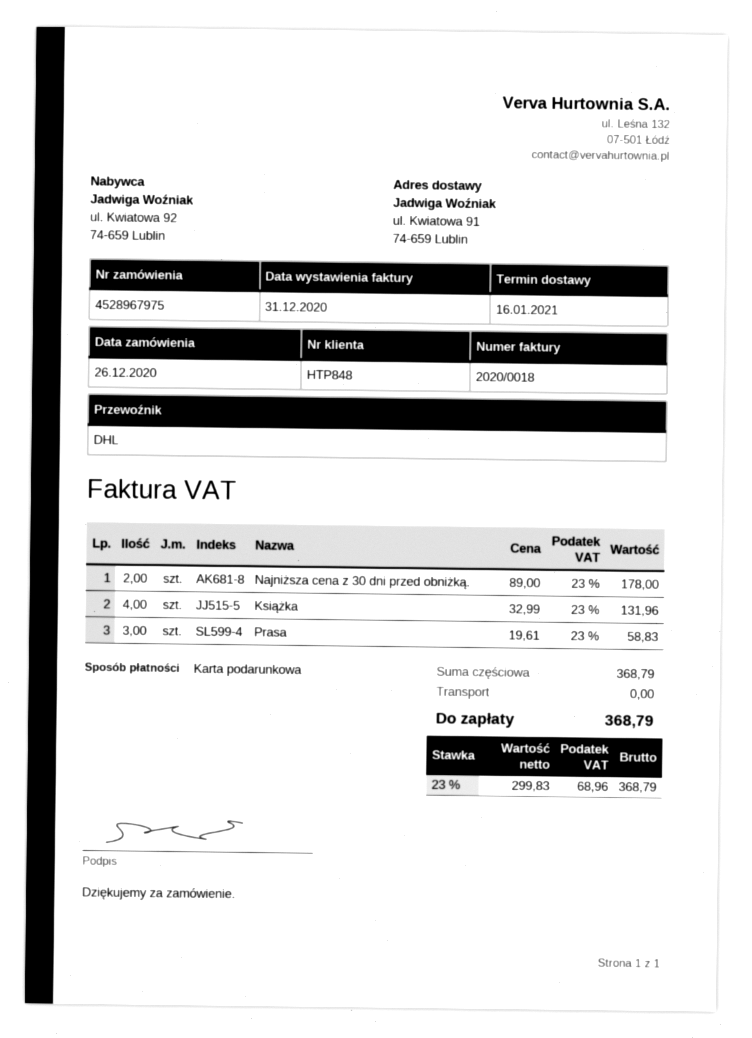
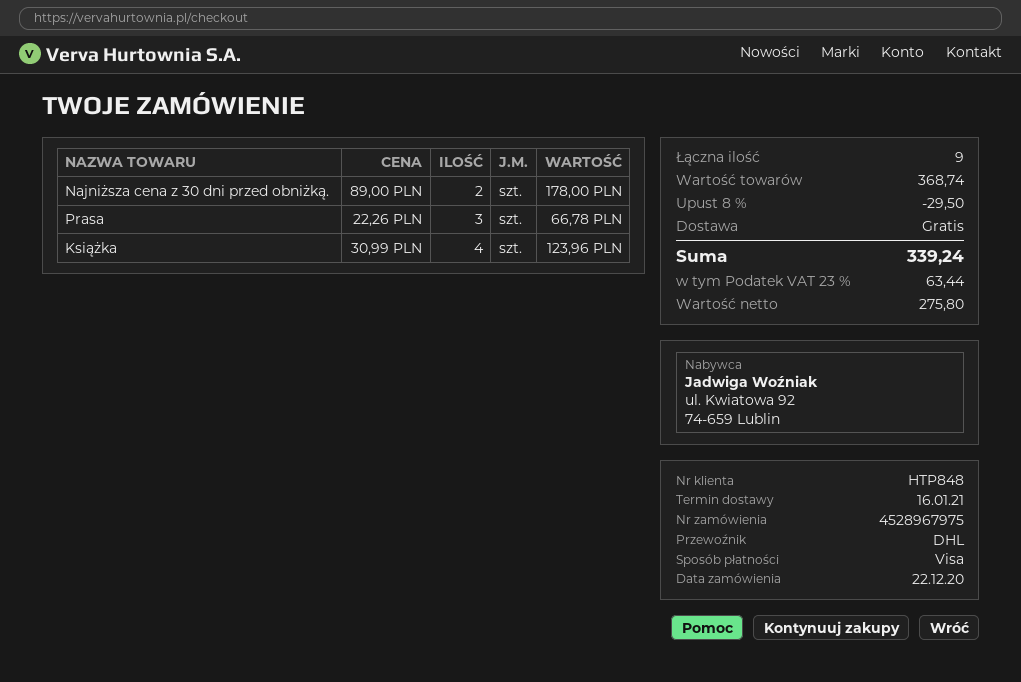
order date: 2020-12-26 -> 2020-12-22
payment method: gift card -> Visa
Książka: 4 x 32.99 = 131.96 -> 4 x 30.99 = 123.96
Prasa: 3 x 19.61 = 58.83 -> 3 x 22.26 = 66.78
subtotal: 368.79 -> 368.74
discount: none -> 8% = 29.50
net: 299.83 -> 275.80
tax: 23% = 68.96 -> 23% = 63.44
total: 368.79 -> 339.24

